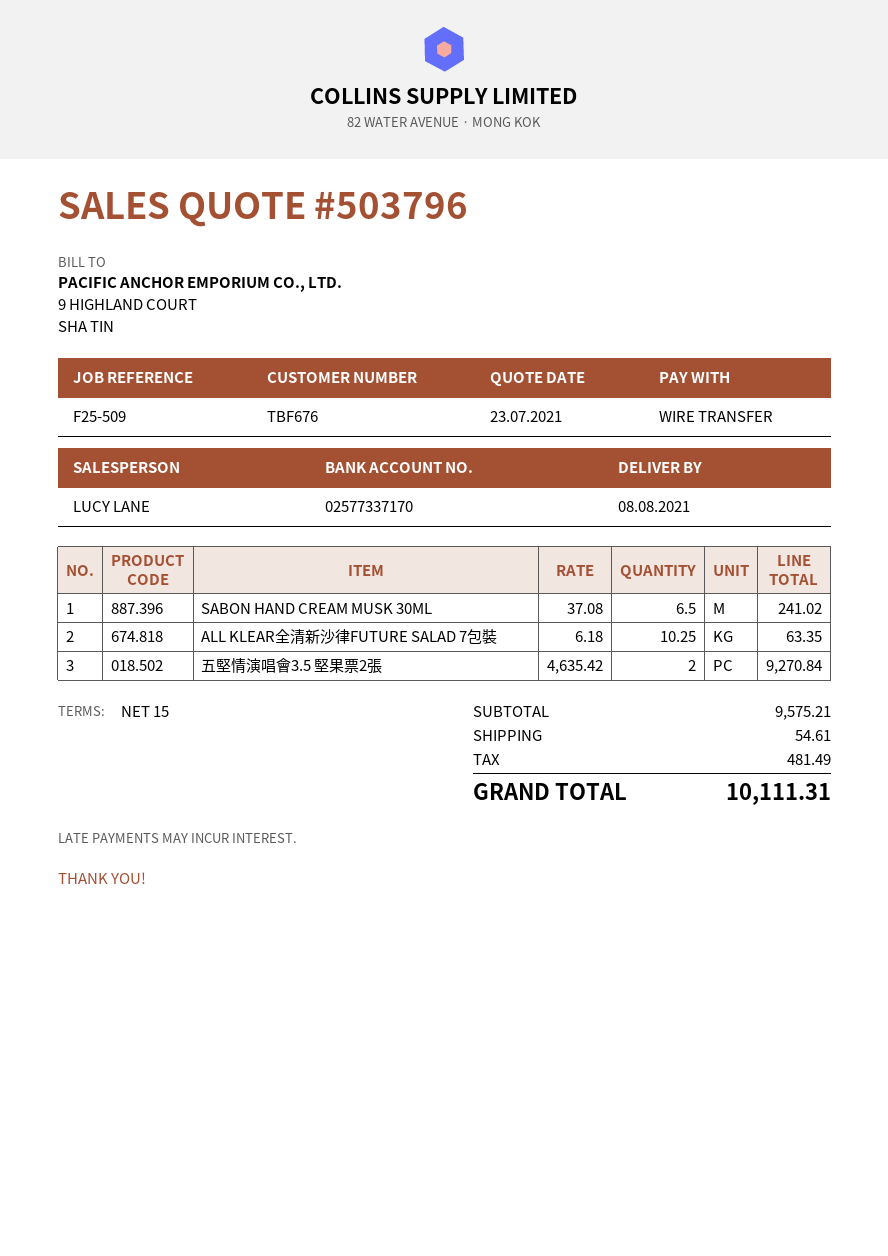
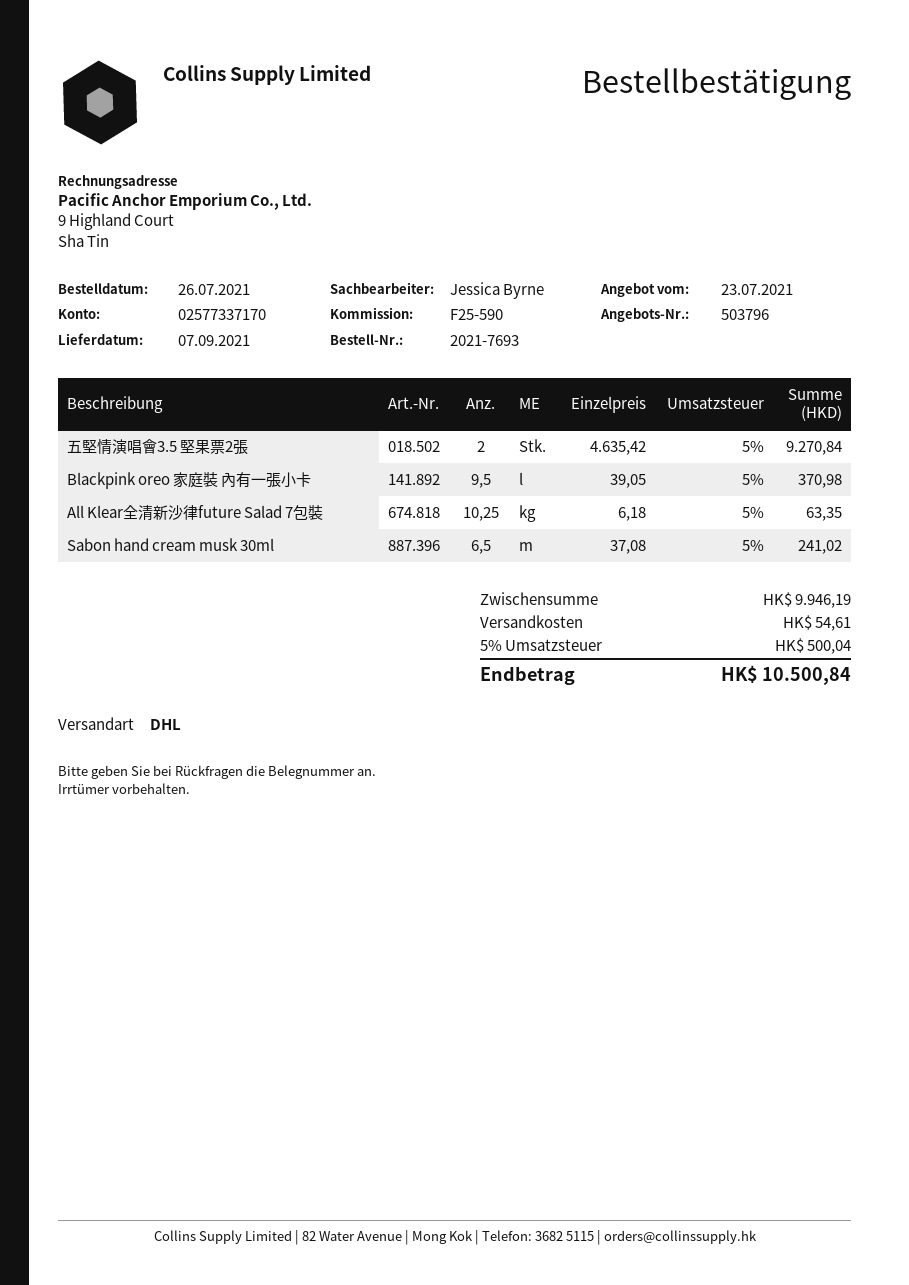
delivery date: 2021-08-08 -> 2021-09-07
reference: F25-509 -> F25-590
sales rep: LUCY LANE -> Jessica Byrne
Blackpink oreo 家庭裝 內有一張小卡: none -> 9.5 x 39.05 = 370.98
subtotal: 9575.21 -> 9946.19
tax: 481.49 -> 500.04
total: 10111.31 -> 10500.84

